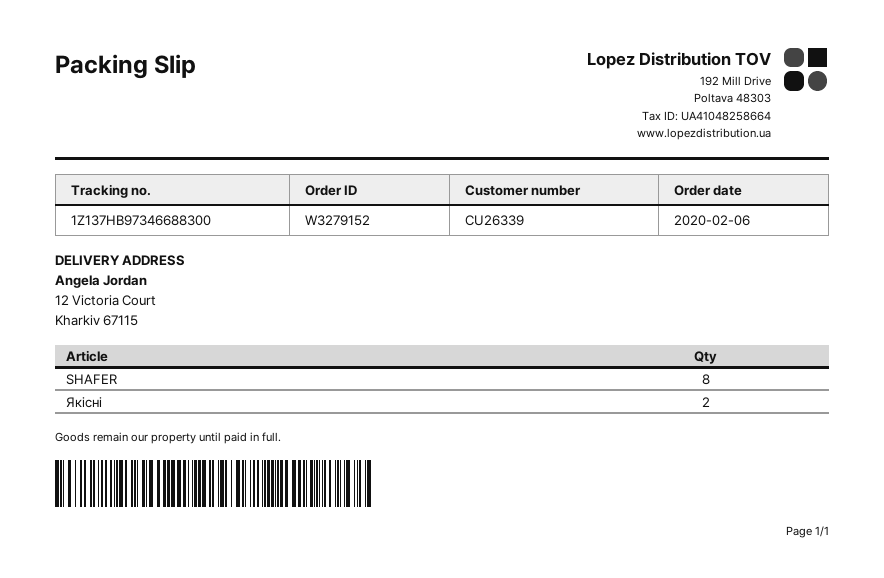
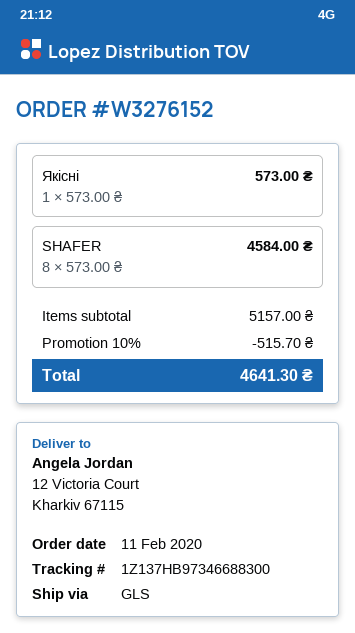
order number: W3279152 -> W3276152
order date: 2020-02-06 -> 2020-02-11
Якісні: 2 -> 1

